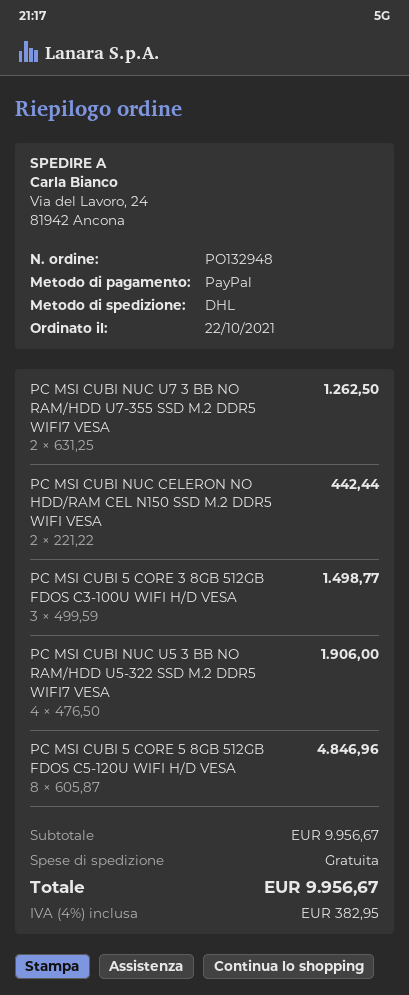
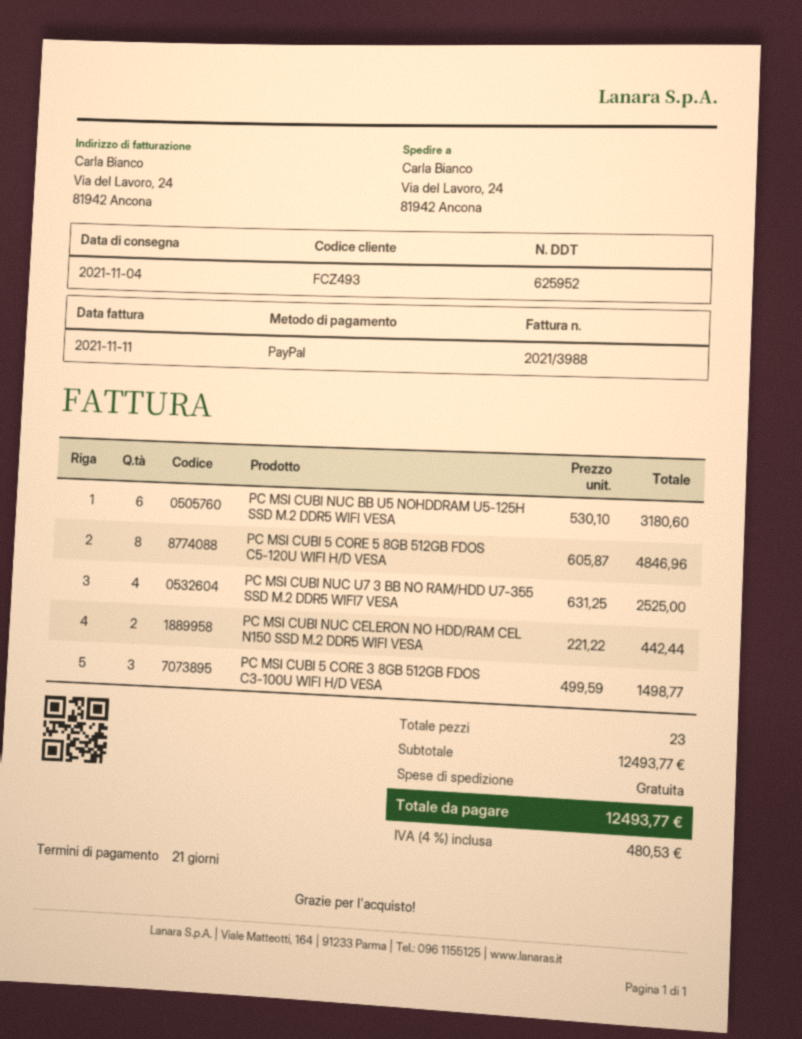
PC MSI CUBI NUC U7 3 BB NO RAM/HDD U7-355 SSD M.2 DDR5 WIFI7 VESA: 2 x 631.25 = 1262.50 -> 4 x 631.25 = 2525.00
PC MSI CUBI NUC U5 3 BB NO RAM/HDD U5-322 SSD M.2 DDR5 WIFI7 VESA: 4 x 476.50 = 1906.00 -> none
PC MSI CUBI NUC BB U5 NOHDDRAM U5-125H SSD M.2 DDR5 WIFI VESA: none -> 6 x 530.10 = 3180.60
subtotal: 9956.67 -> 12493.77
tax: 4% = 382.95 -> 4% = 480.53
total: 9956.67 -> 12493.77

